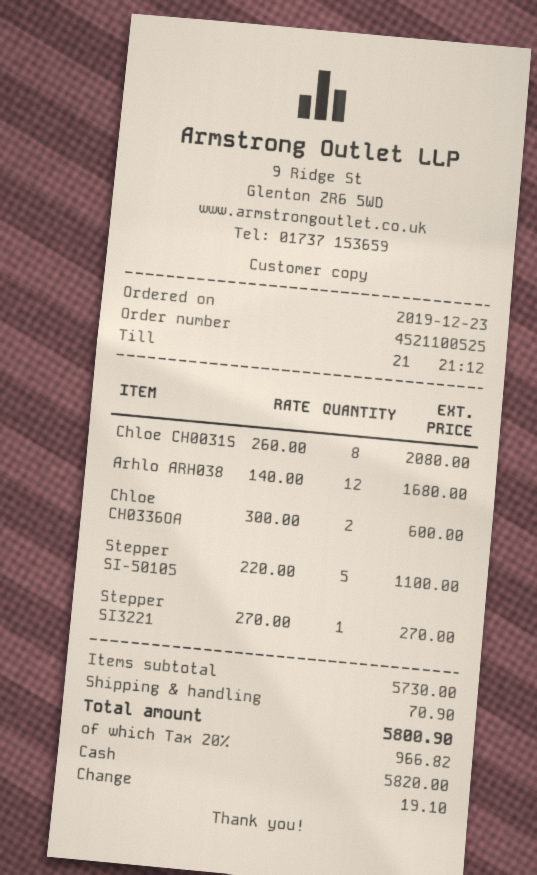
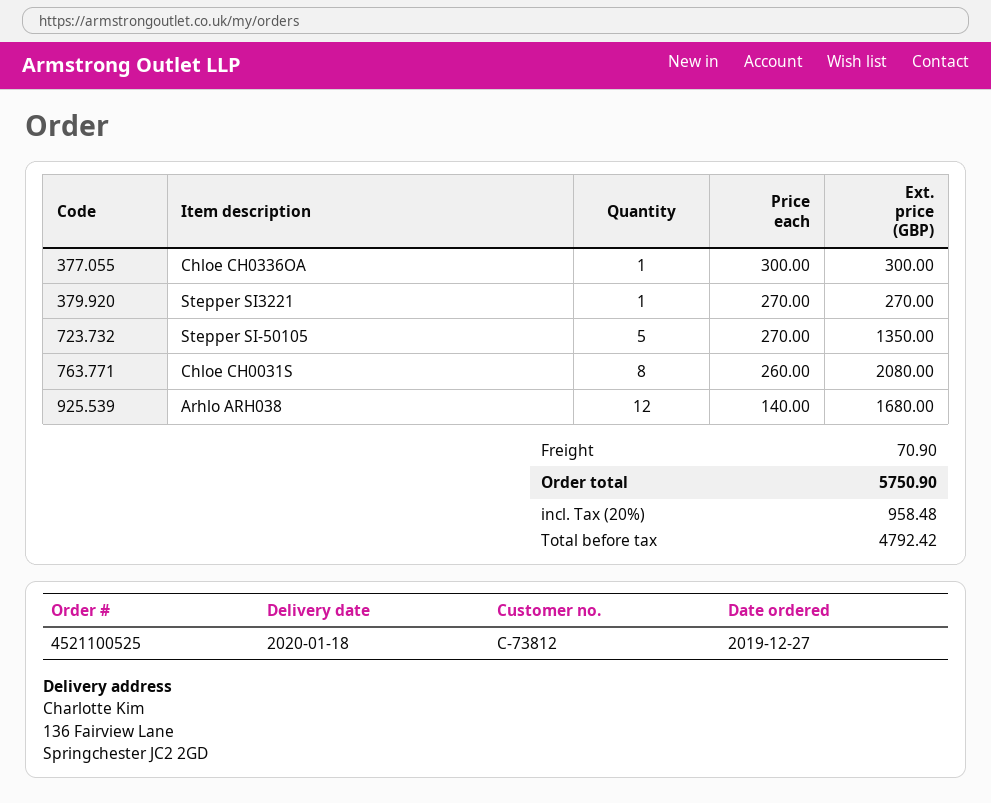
order date: 2019-12-23 -> 2019-12-27
Chloe CH0336OA: 2 x 300.00 = 600.00 -> 1 x 300.00 = 300.00
Stepper SI-50105: 5 x 220.00 = 1100.00 -> 5 x 270.00 = 1350.00
tax: 20% = 966.82 -> 20% = 958.48
total: 5800.90 -> 5750.90

